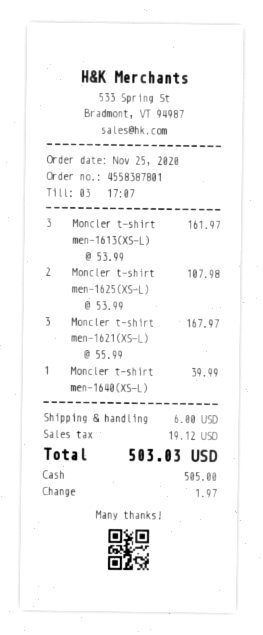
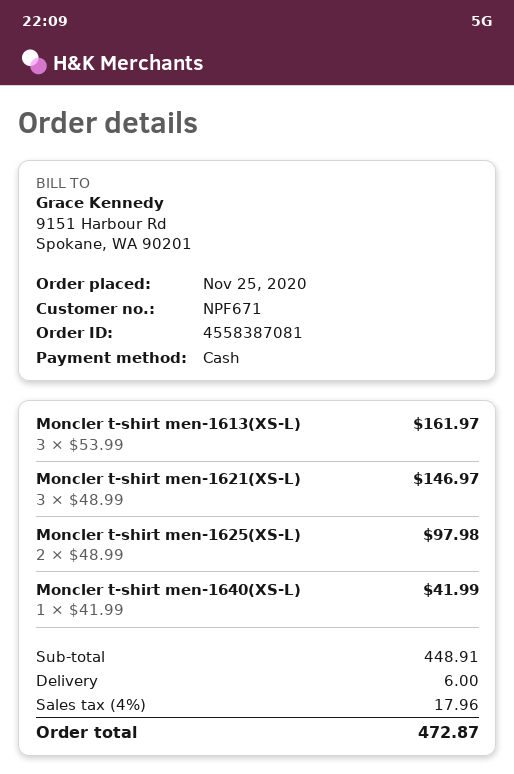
order number: 4558387801 -> 4558387081
Moncler t-shirt men-1625(XS-L): 2 x 53.99 = 107.98 -> 2 x 48.99 = 97.98
Moncler t-shirt men-1621(XS-L): 3 x 55.99 = 167.97 -> 3 x 48.99 = 146.97
Moncler t-shirt men-1640(XS-L): 1 x 39.99 = 39.99 -> 1 x 41.99 = 41.99
tax: 19.12 -> 17.96
total: 503.03 -> 472.87

